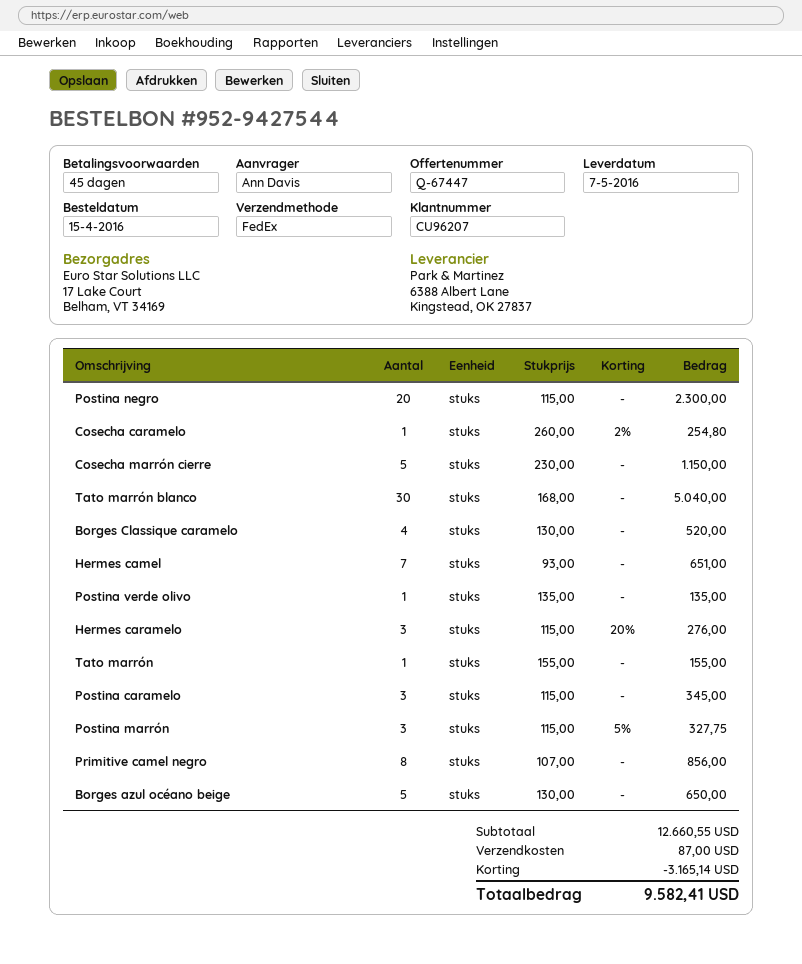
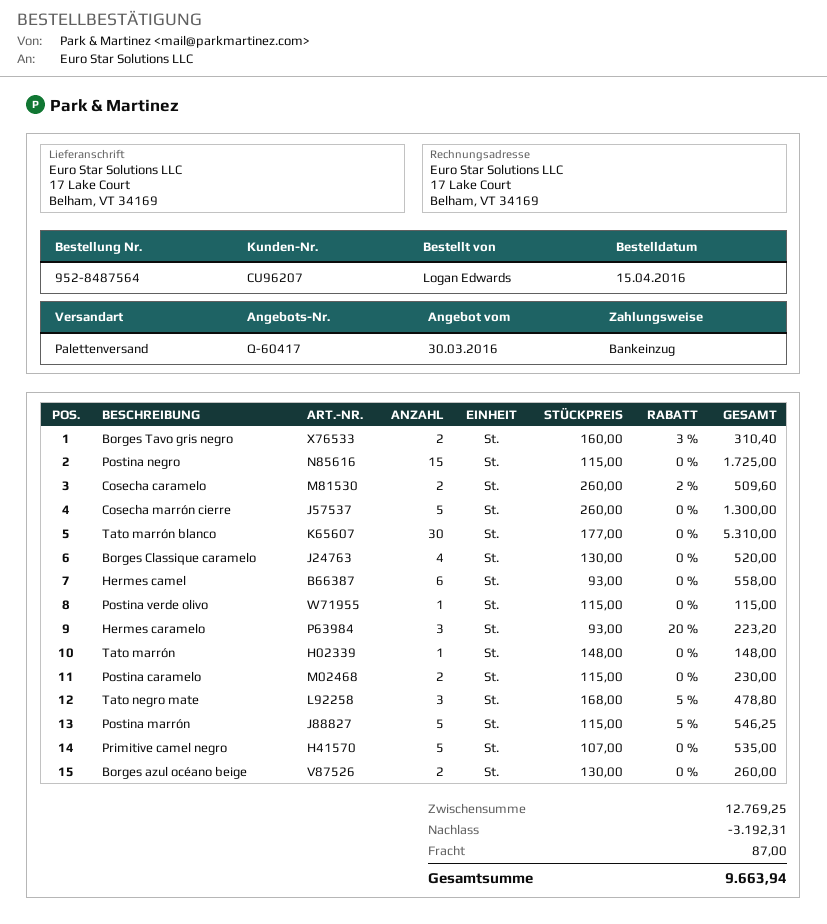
quote number: Q-67447 -> Q-60417
order number: 952-9427544 -> 952-8487564
ordered by: Ann Davis -> Logan Edwards
shipping method: FedEx -> pallet freight
Postina negro: 20 x 115.00 = 2300.00 -> 15 x 115.00 = 1725.00
Cosecha caramelo: 1 x 260.00 - 2% = 254.80 -> 2 x 260.00 - 2% = 509.60
Cosecha marrón cierre: 5 x 230.00 = 1150.00 -> 5 x 260.00 = 1300.00
Tato marrón blanco: 30 x 168.00 = 5040.00 -> 30 x 177.00 = 5310.00
Hermes camel: 7 x 93.00 = 651.00 -> 6 x 93.00 = 558.00
Postina verde olivo: 1 x 135.00 = 135.00 -> 1 x 115.00 = 115.00
Hermes caramelo: 3 x 115.00 - 20% = 276.00 -> 3 x 93.00 - 20% = 223.20
Tato marrón: 1 x 155.00 = 155.00 -> 1 x 148.00 = 148.00
Postina caramelo: 3 x 115.00 = 345.00 -> 2 x 115.00 = 230.00
Postina marrón: 3 x 115.00 - 5% = 327.75 -> 5 x 115.00 - 5% = 546.25
Primitive camel negro: 8 x 107.00 = 856.00 -> 5 x 107.00 = 535.00
Borges azul océano beige: 5 x 130.00 = 650.00 -> 2 x 130.00 = 260.00
Borges Tavo gris negro: none -> 2 x 160.00 - 3% = 310.40
Tato negro mate: none -> 3 x 168.00 - 5% = 478.80
subtotal: 12660.55 -> 12769.25
discount: 3165.14 -> 3192.31
total: 9582.41 -> 9663.94

